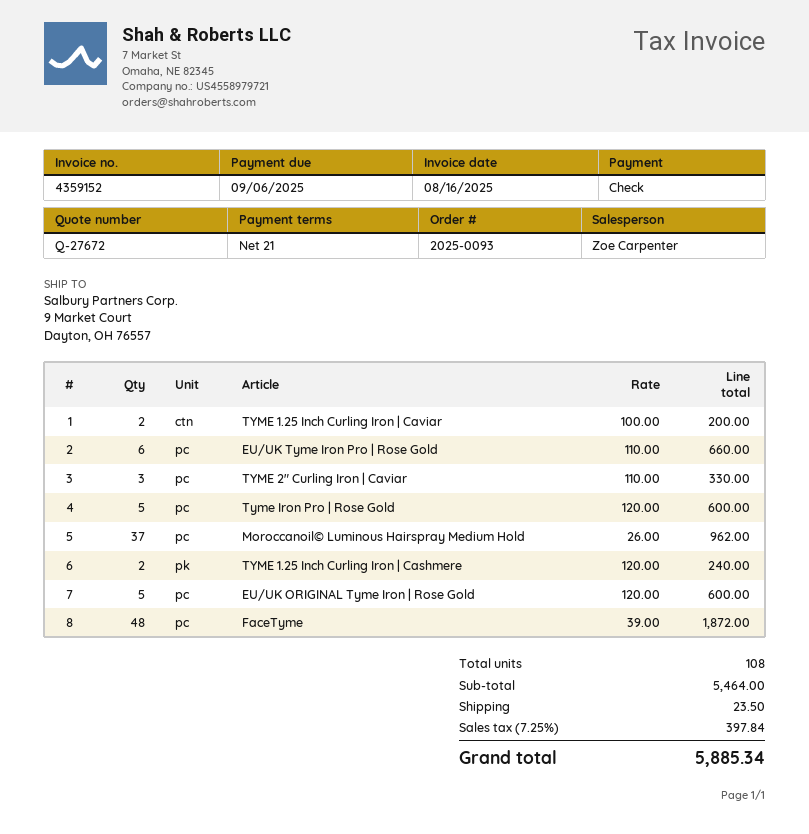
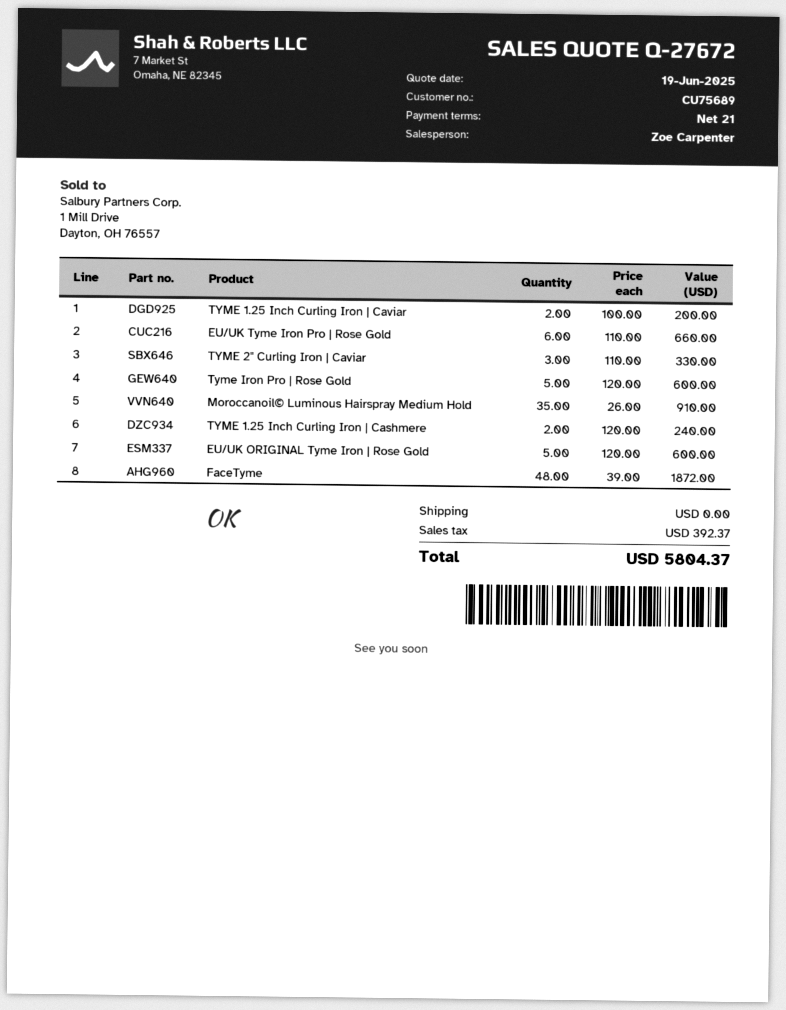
Moroccanoil© Luminous Hairspray Medium Hold: 37 x 26.00 = 962.00 -> 35 x 26.00 = 910.00
shipping: 23.50 -> 0.00
tax: 397.84 -> 392.37
total: 5885.34 -> 5804.37

